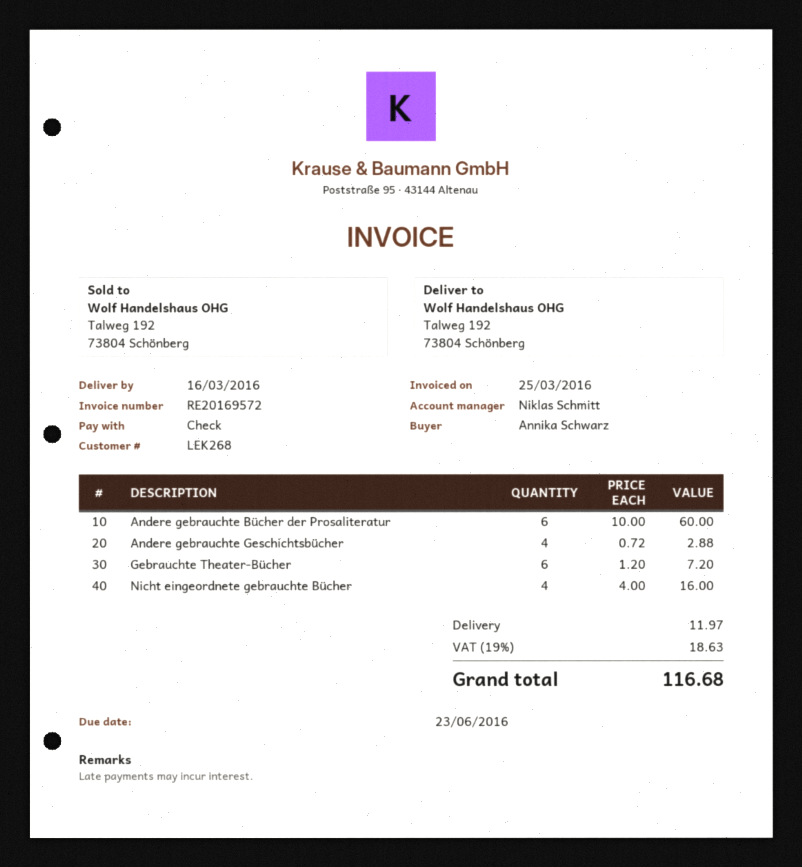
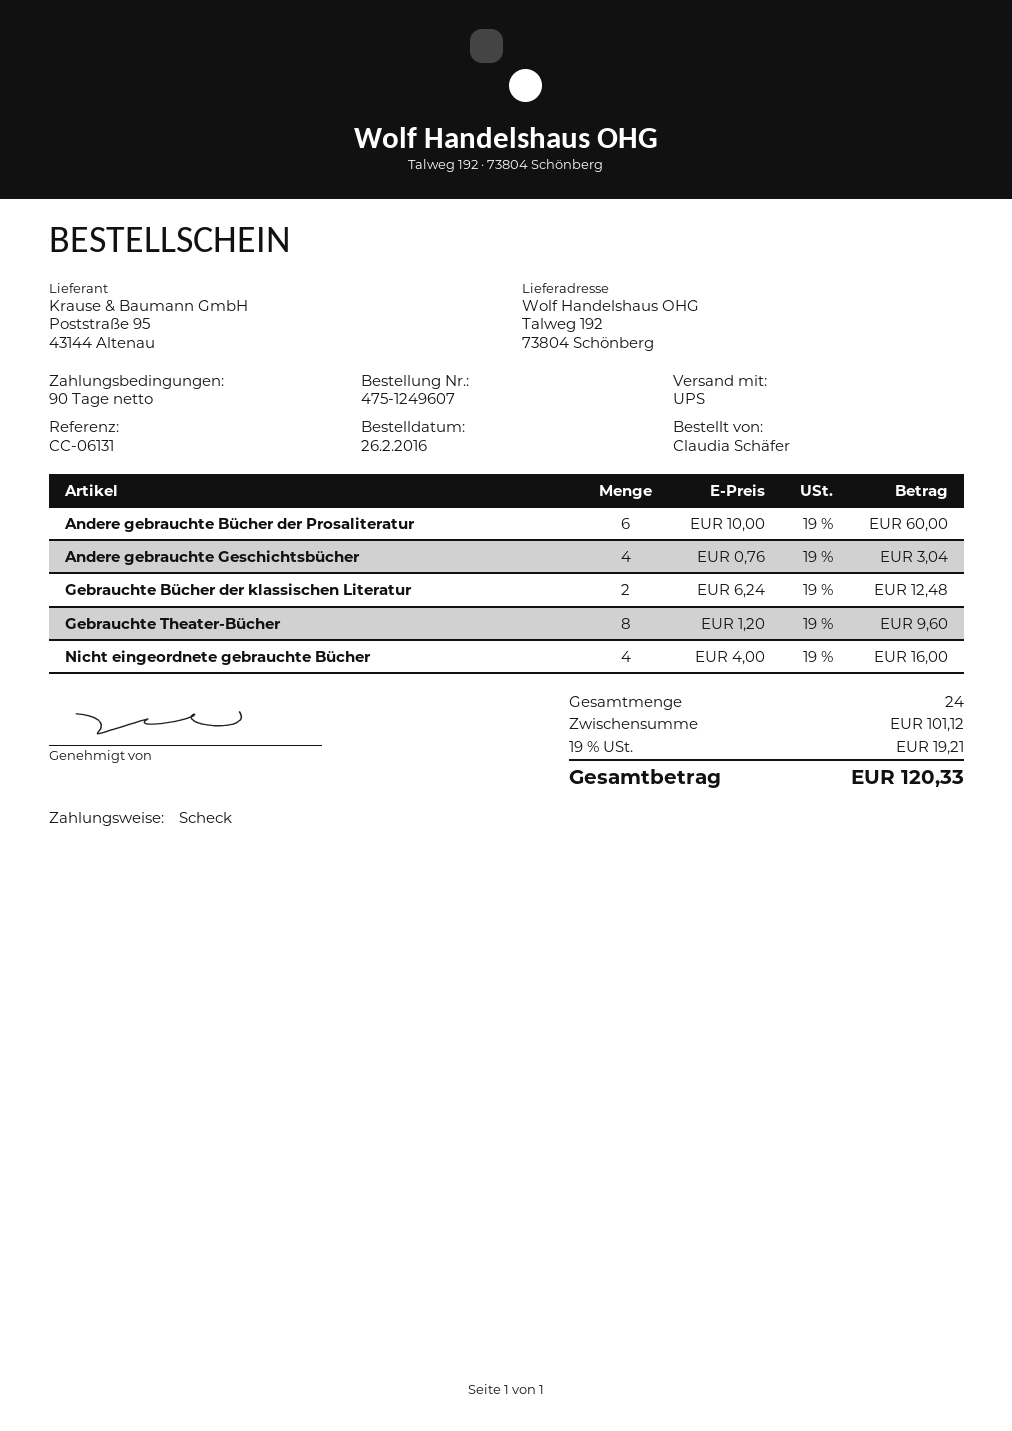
ordered by: Annika Schwarz -> Claudia Schäfer
Andere gebrauchte Geschichtsbücher: 4 x 0.72 = 2.88 -> 4 x 0.76 = 3.04
Gebrauchte Theater-Bücher: 6 x 1.20 = 7.20 -> 8 x 1.20 = 9.60
Gebrauchte Bücher der klassischen Literatur: none -> 2 x 6.24 = 12.48
shipping: 11.97 -> none
tax: 19% = 18.63 -> 19% = 19.21
total: 116.68 -> 120.33

